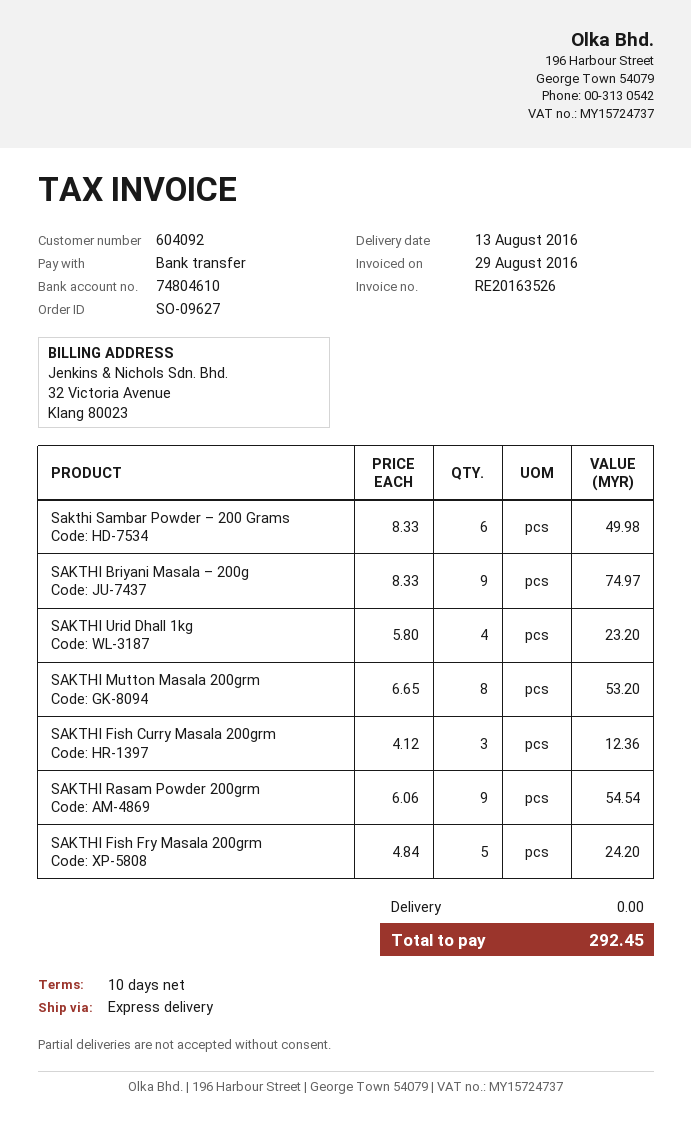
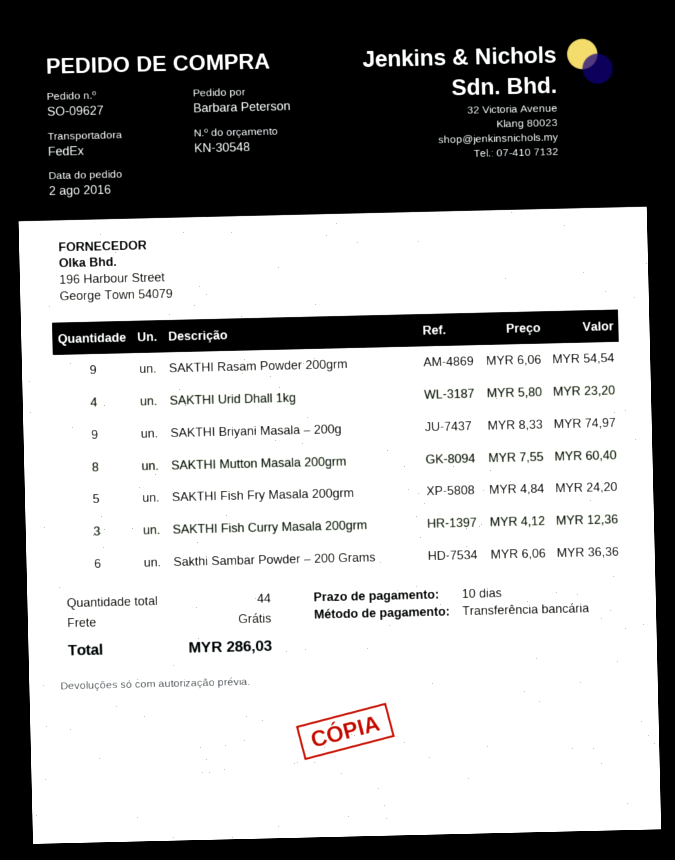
shipping method: express -> FedEx
Sakthi Sambar Powder – 200 Grams: 6 x 8.33 = 49.98 -> 6 x 6.06 = 36.36
SAKTHI Mutton Masala 200grm: 8 x 6.65 = 53.20 -> 8 x 7.55 = 60.40
total: 292.45 -> 286.03

